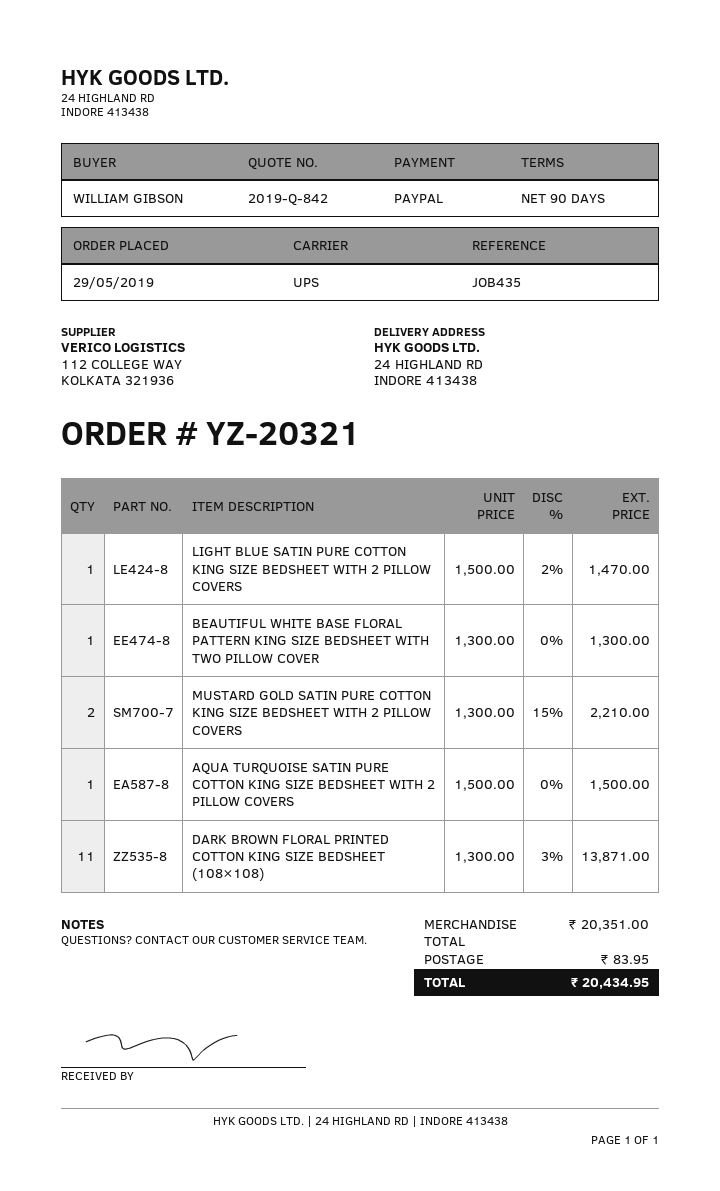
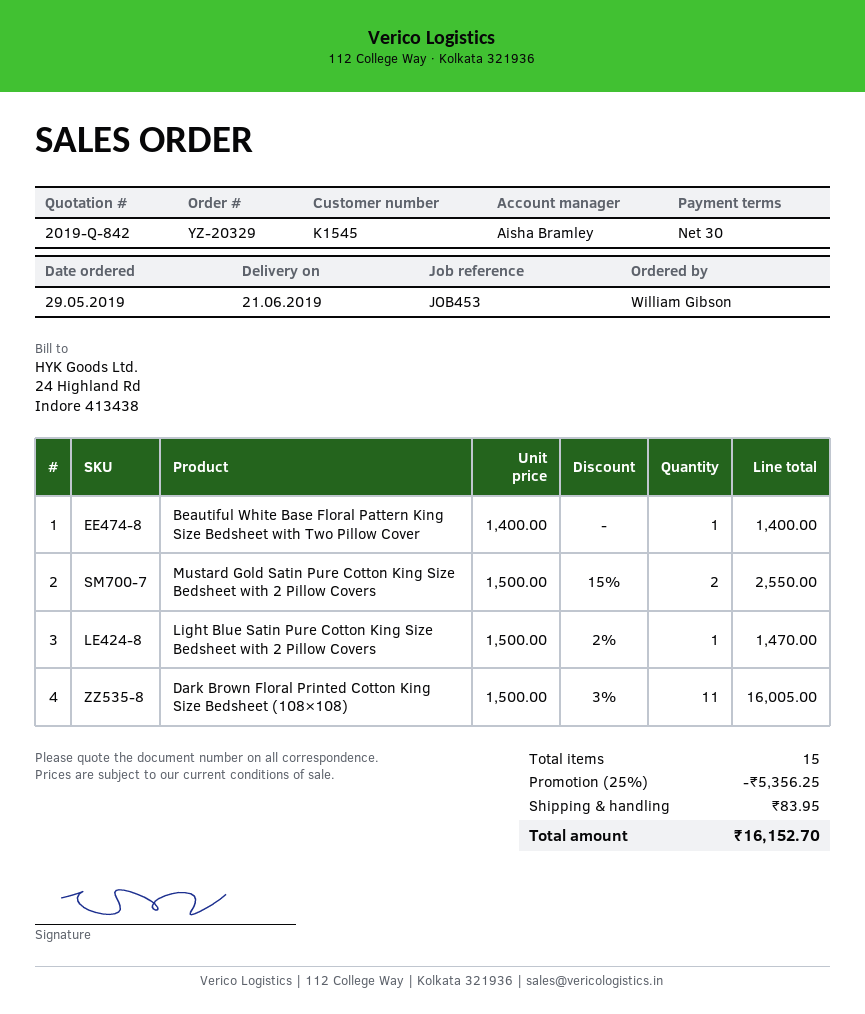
order number: YZ-20321 -> YZ-20329
payment terms: 90 days -> 30 days
reference: JOB435 -> JOB453
BEAUTIFUL WHITE BASE FLORAL PATTERN KING SIZE BEDSHEET WITH TWO PILLOW COVER: 1 x 1300.00 = 1300.00 -> 1 x 1400.00 = 1400.00
MUSTARD GOLD SATIN PURE COTTON KING SIZE BEDSHEET WITH 2 PILLOW COVERS: 2 x 1300.00 - 15% = 2210.00 -> 2 x 1500.00 - 15% = 2550.00
AQUA TURQUOISE SATIN PURE COTTON KING SIZE BEDSHEET WITH 2 PILLOW COVERS: 1 x 1500.00 = 1500.00 -> none
DARK BROWN FLORAL PRINTED COTTON KING SIZE BEDSHEET (108×108): 11 x 1300.00 - 3% = 13871.00 -> 11 x 1500.00 - 3% = 16005.00
discount: none -> 25% = 5356.25
total: 20434.95 -> 16152.70

